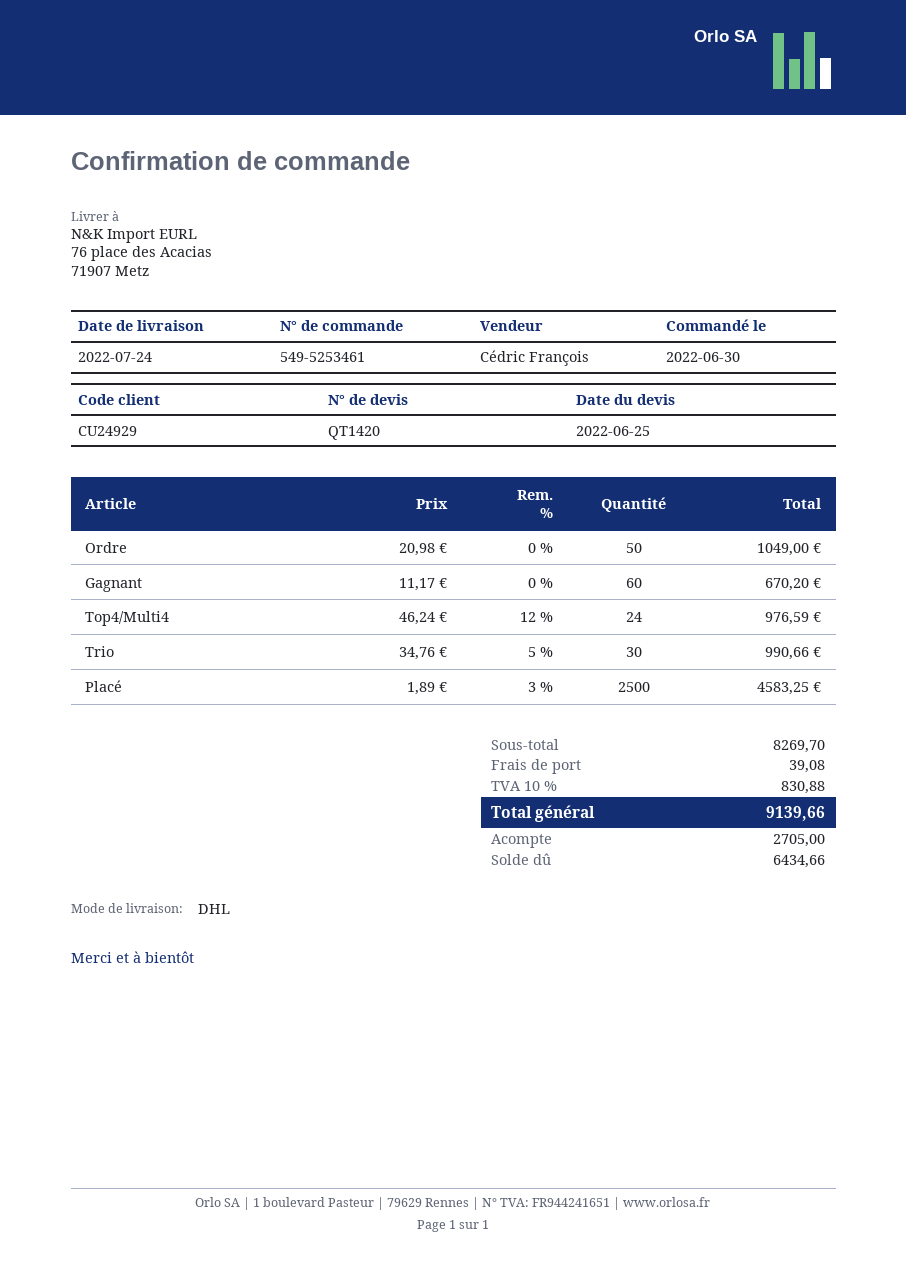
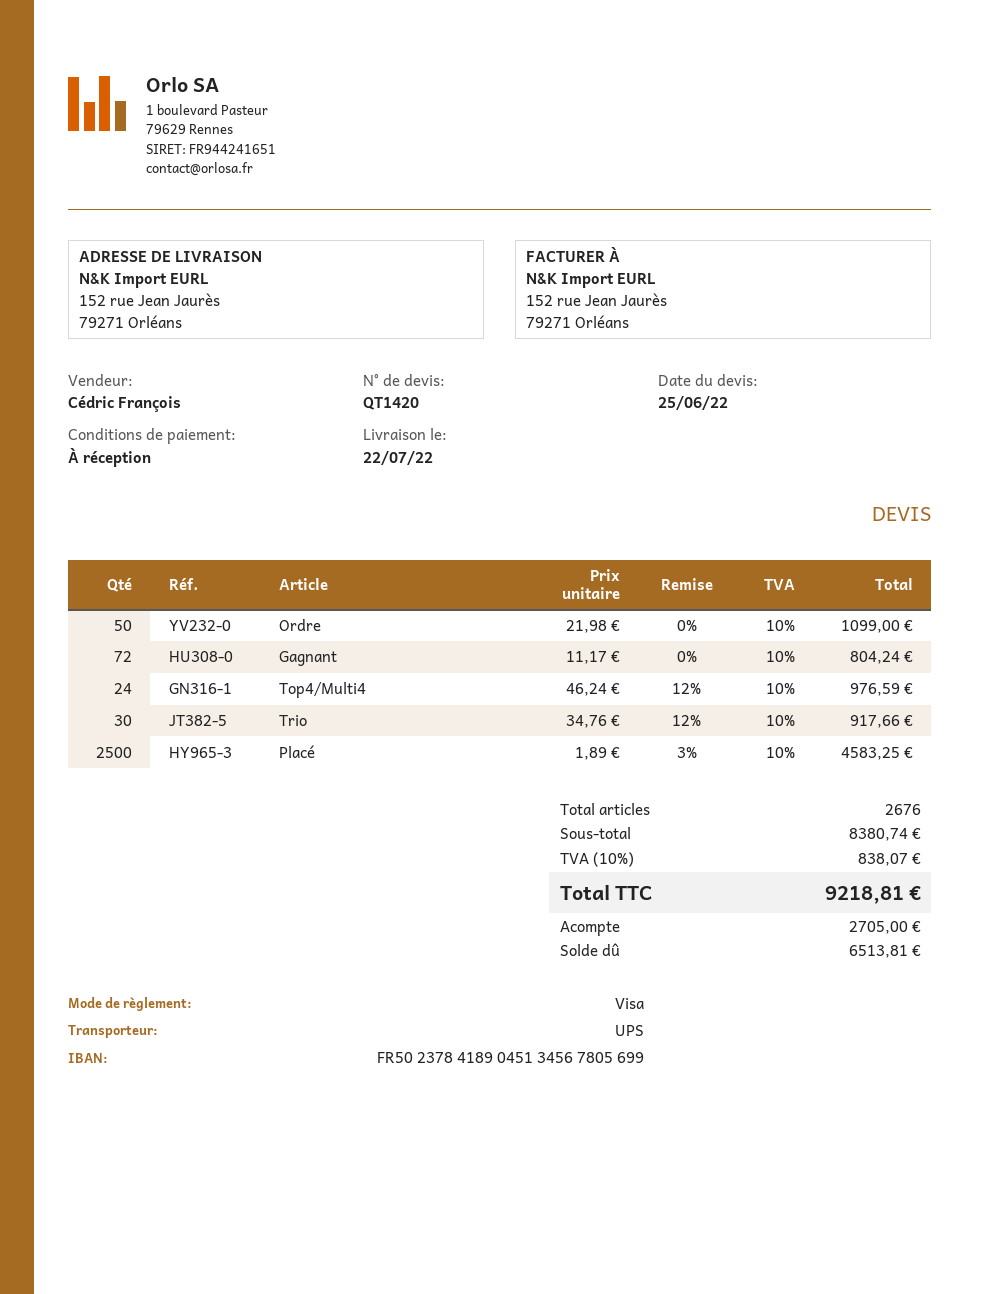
delivery date: 2022-07-24 -> 2022-07-22
shipping method: DHL -> UPS
ship to: 76 place des Acacias, 71907 Metz -> 152 rue Jean Jaurès, 79271 Orléans
Ordre: 50 x 20.98 = 1049.00 -> 50 x 21.98 = 1099.00
Gagnant: 60 x 11.17 = 670.20 -> 72 x 11.17 = 804.24
Trio: 30 x 34.76 - 5% = 990.66 -> 30 x 34.76 - 12% = 917.66
subtotal: 8269.70 -> 8380.74
shipping: 39.08 -> none
tax: 10% = 830.88 -> 10% = 838.07
total: 9139.66 -> 9218.81
balance: 6434.66 -> 6513.81

